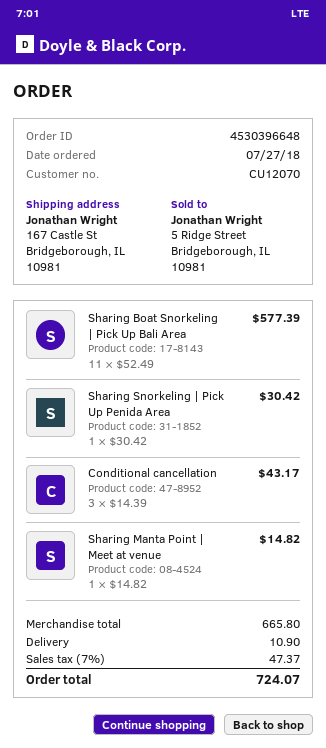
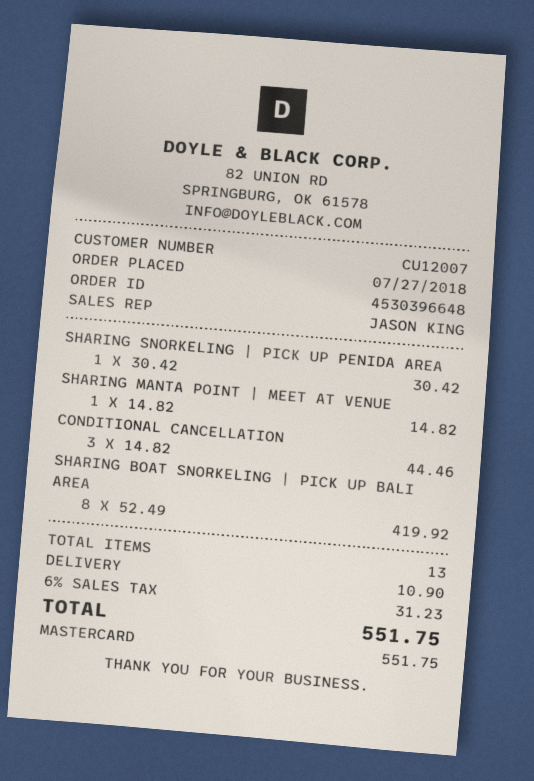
customer number: CU12070 -> CU12007
Sharing Boat Snorkeling | Pick Up Bali Area: 11 x 52.49 = 577.39 -> 8 x 52.49 = 419.92
Conditional cancellation: 3 x 14.39 = 43.17 -> 3 x 14.82 = 44.46
tax: 7% = 47.37 -> 6% = 31.23
total: 724.07 -> 551.75

